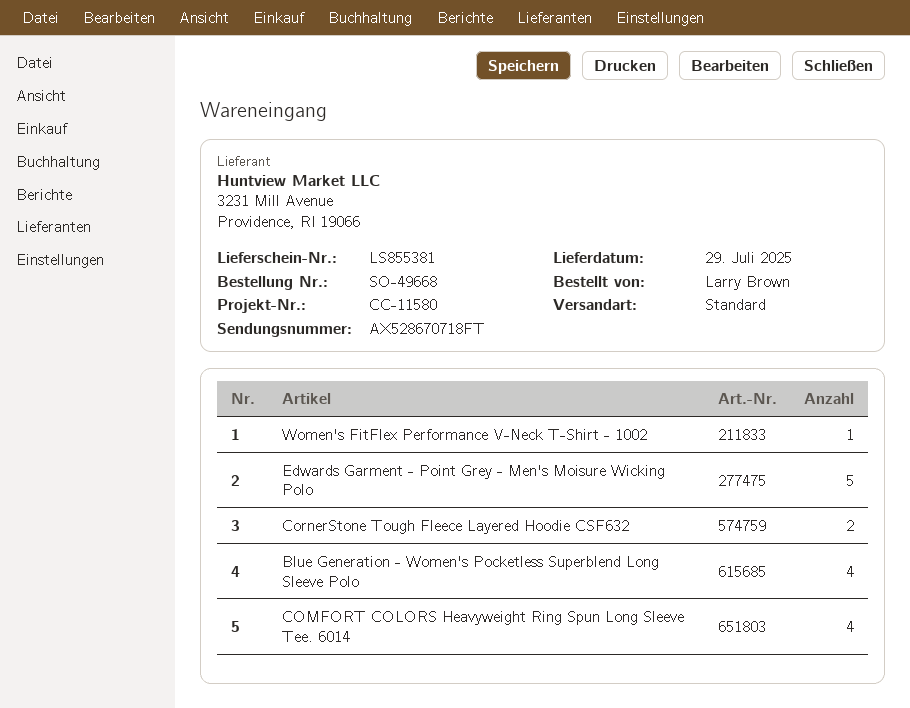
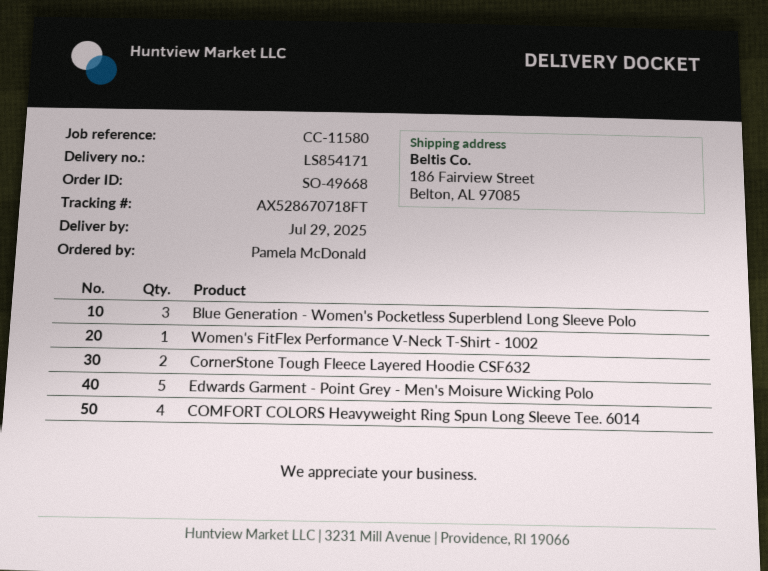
delivery note number: LS855381 -> LS854171
ordered by: Larry Brown -> Pamela McDonald
Blue Generation - Women's Pocketless Superblend Long Sleeve Polo: 4 -> 3

